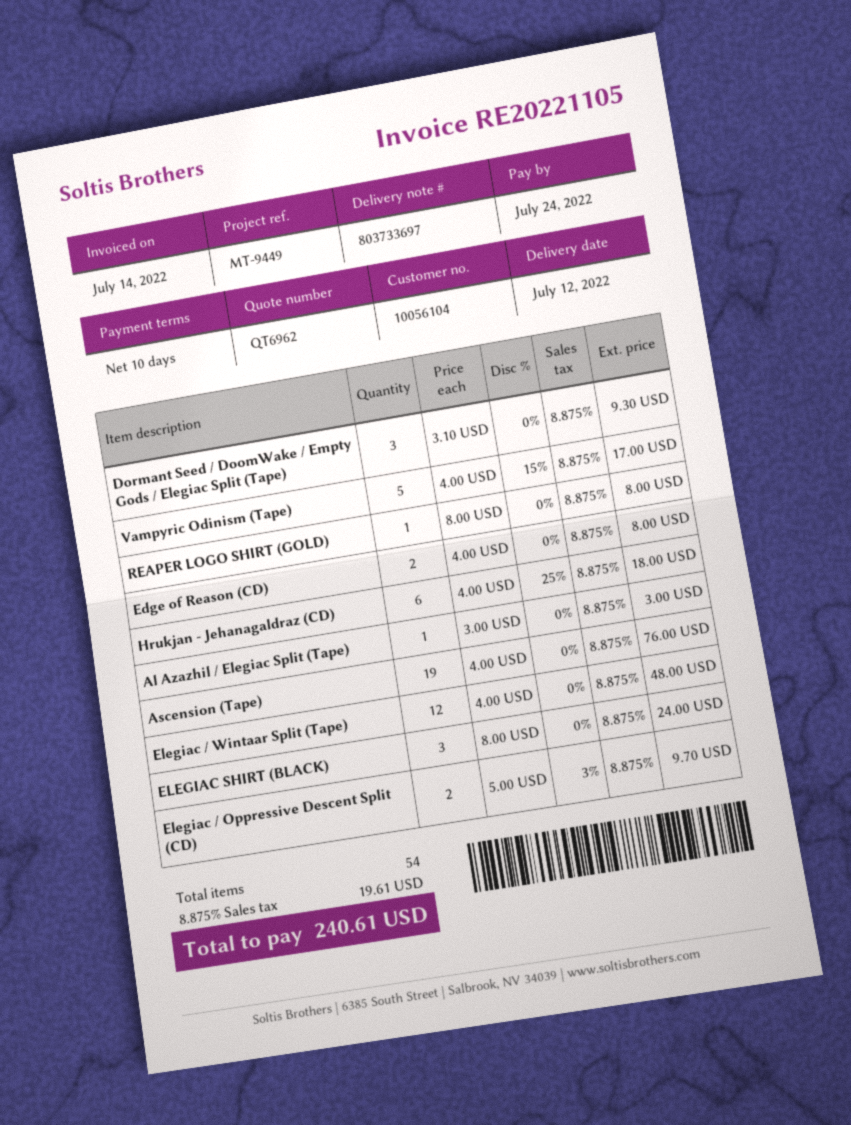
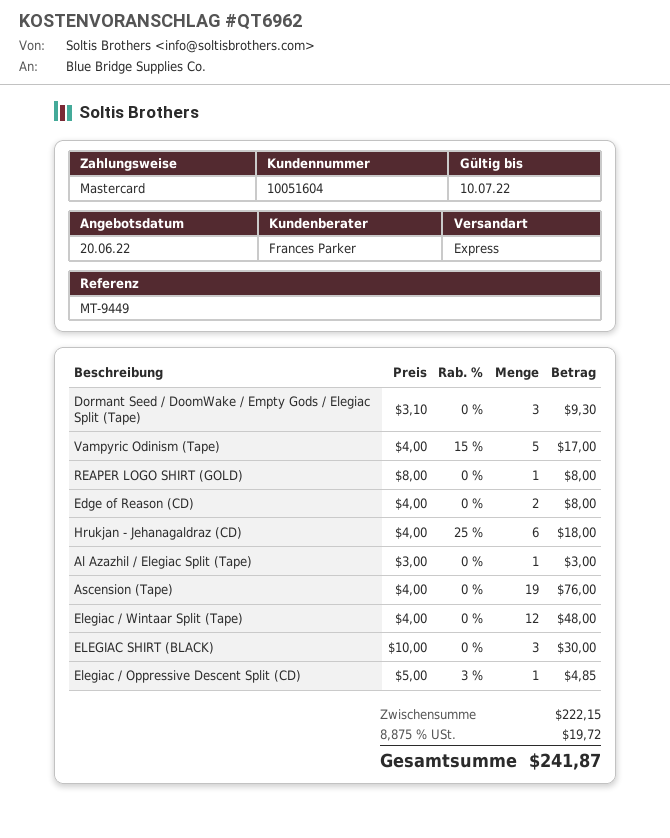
customer number: 10056104 -> 10051604
ELEGIAC SHIRT (BLACK): 3 x 8.00 = 24.00 -> 3 x 10.00 = 30.00
Elegiac / Oppressive Descent Split (CD): 2 x 5.00 - 3% = 9.70 -> 1 x 5.00 - 3% = 4.85
tax: 8.875% = 19.61 -> 8.875% = 19.72
total: 240.61 -> 241.87

